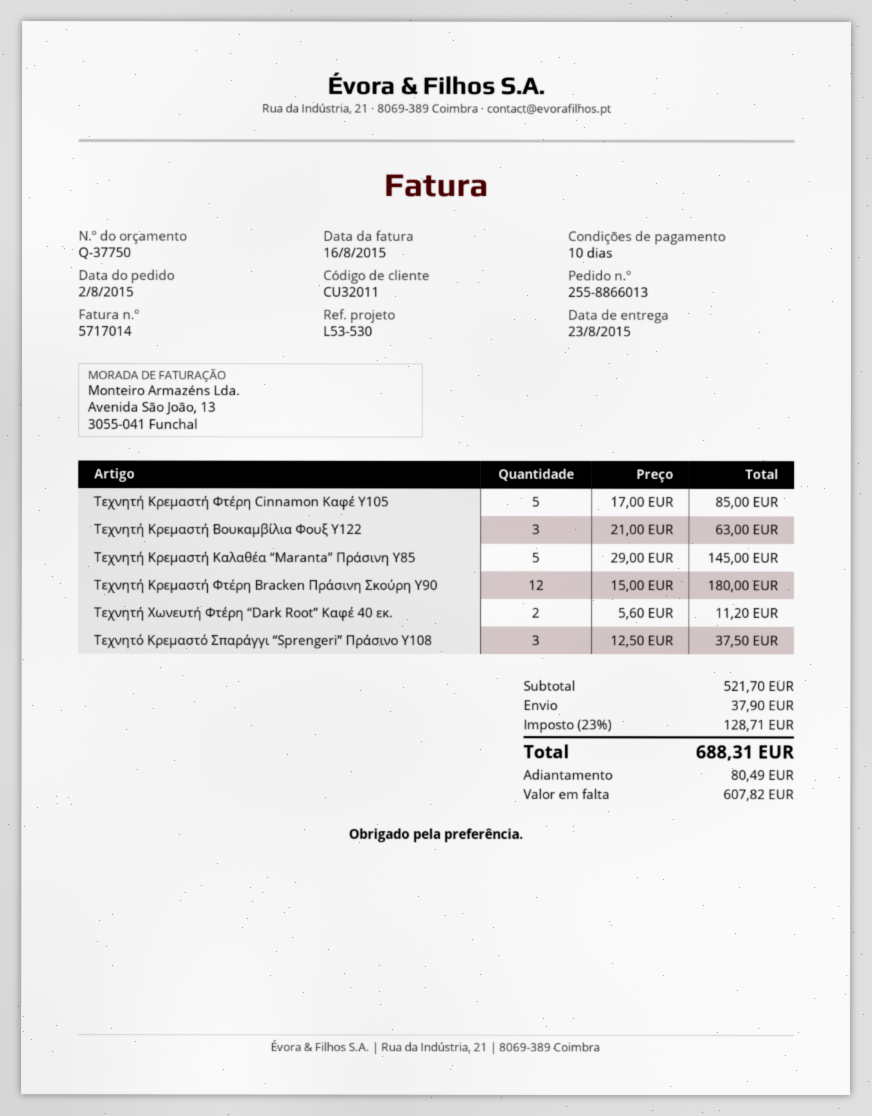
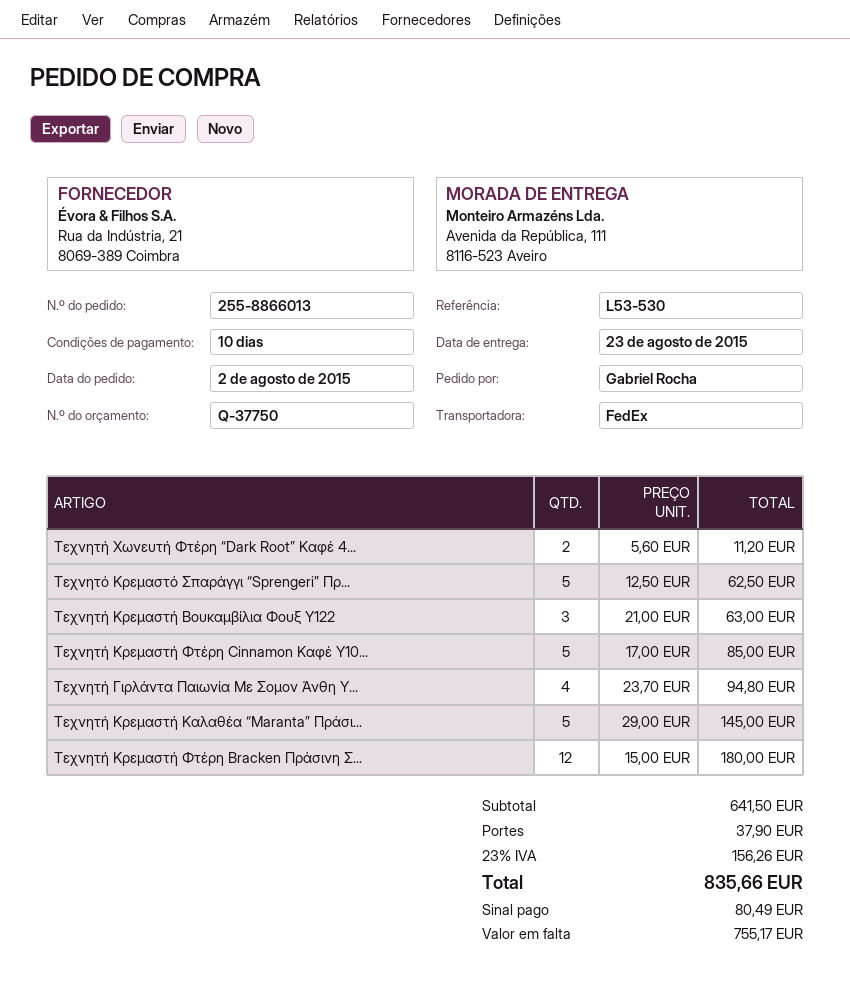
Τεχνητό Κρεμαστό Σπαράγγι “Sprengeri” Πράσινο Υ108: 3 x 12.50 = 37.50 -> 5 x 12.50 = 62.50
Τεχνητή Γιρλάντα Παιωνία Με Σομον Άνθη Υ...: none -> 4 x 23.70 = 94.80
subtotal: 521.70 -> 641.50
tax: 23% = 128.71 -> 23% = 156.26
total: 688.31 -> 835.66
balance: 607.82 -> 755.17

